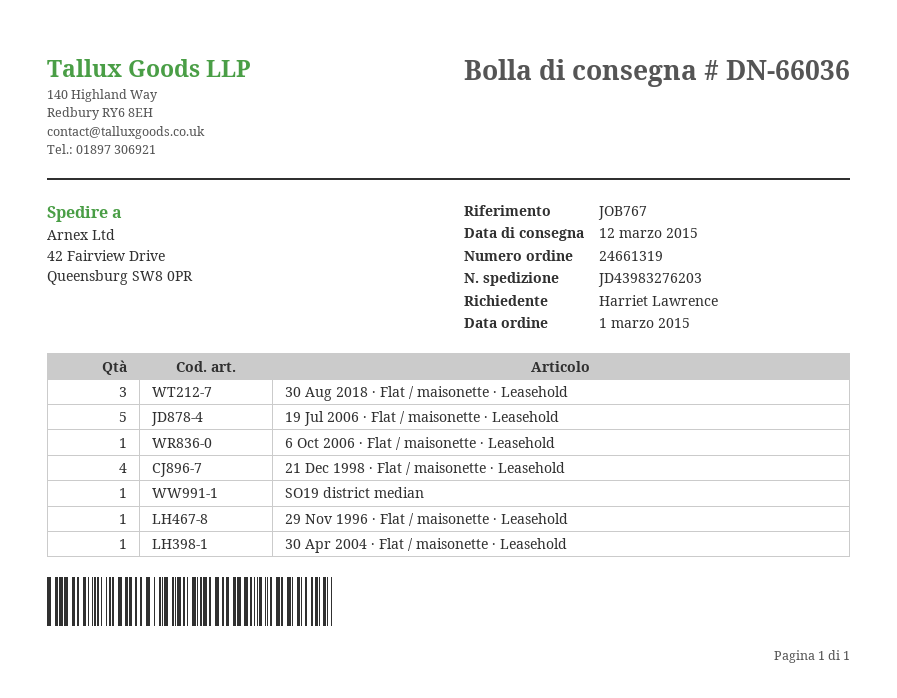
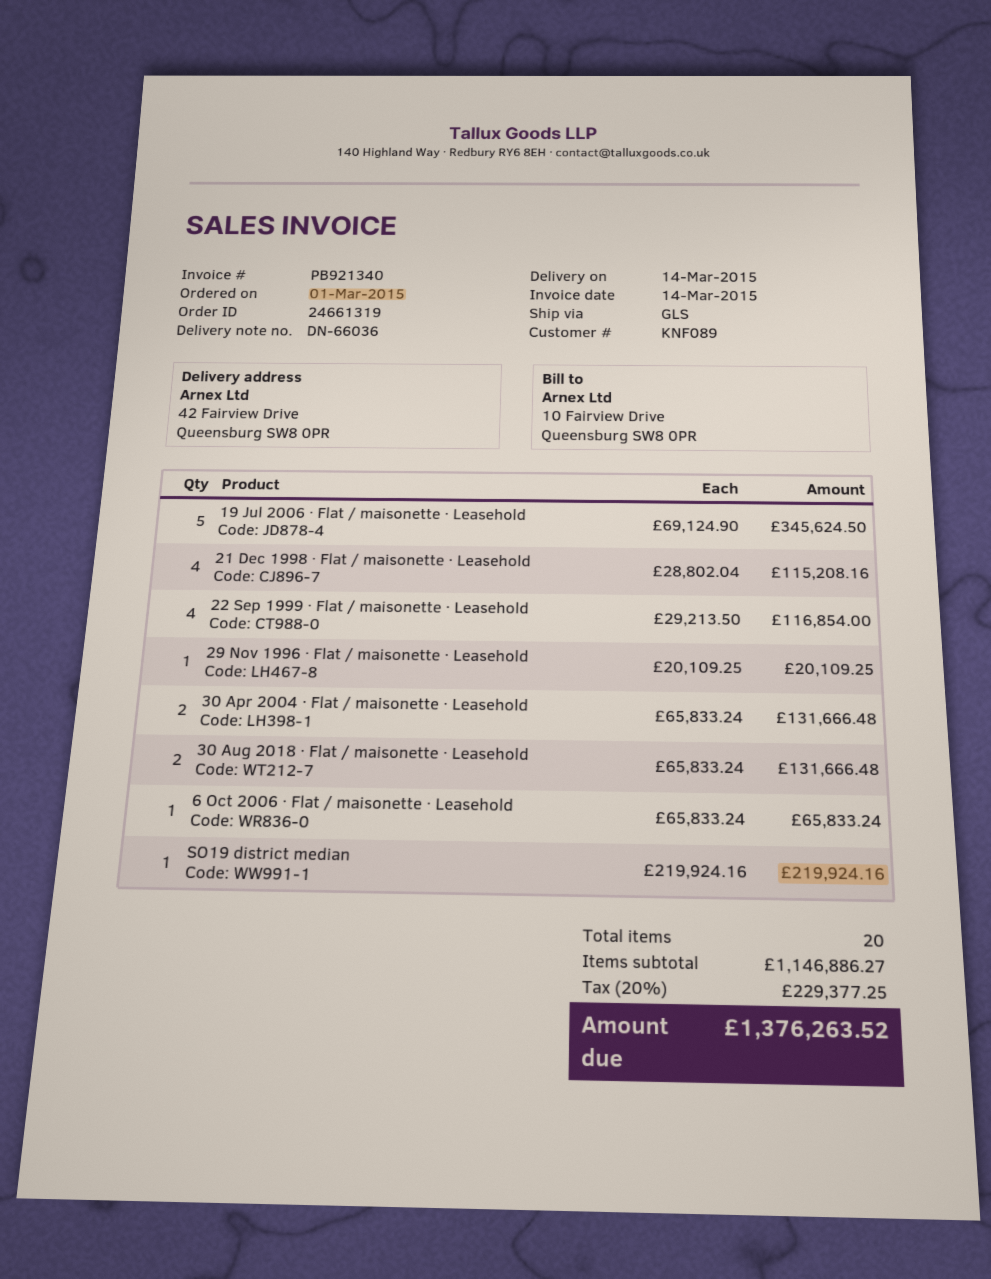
delivery date: 2015-03-12 -> 2015-03-14
30 Aug 2018 · Flat / maisonette · Leasehold: 3 -> 2
30 Apr 2004 · Flat / maisonette · Leasehold: 1 -> 2
22 Sep 1999 · Flat / maisonette · Leasehold: none -> 4

